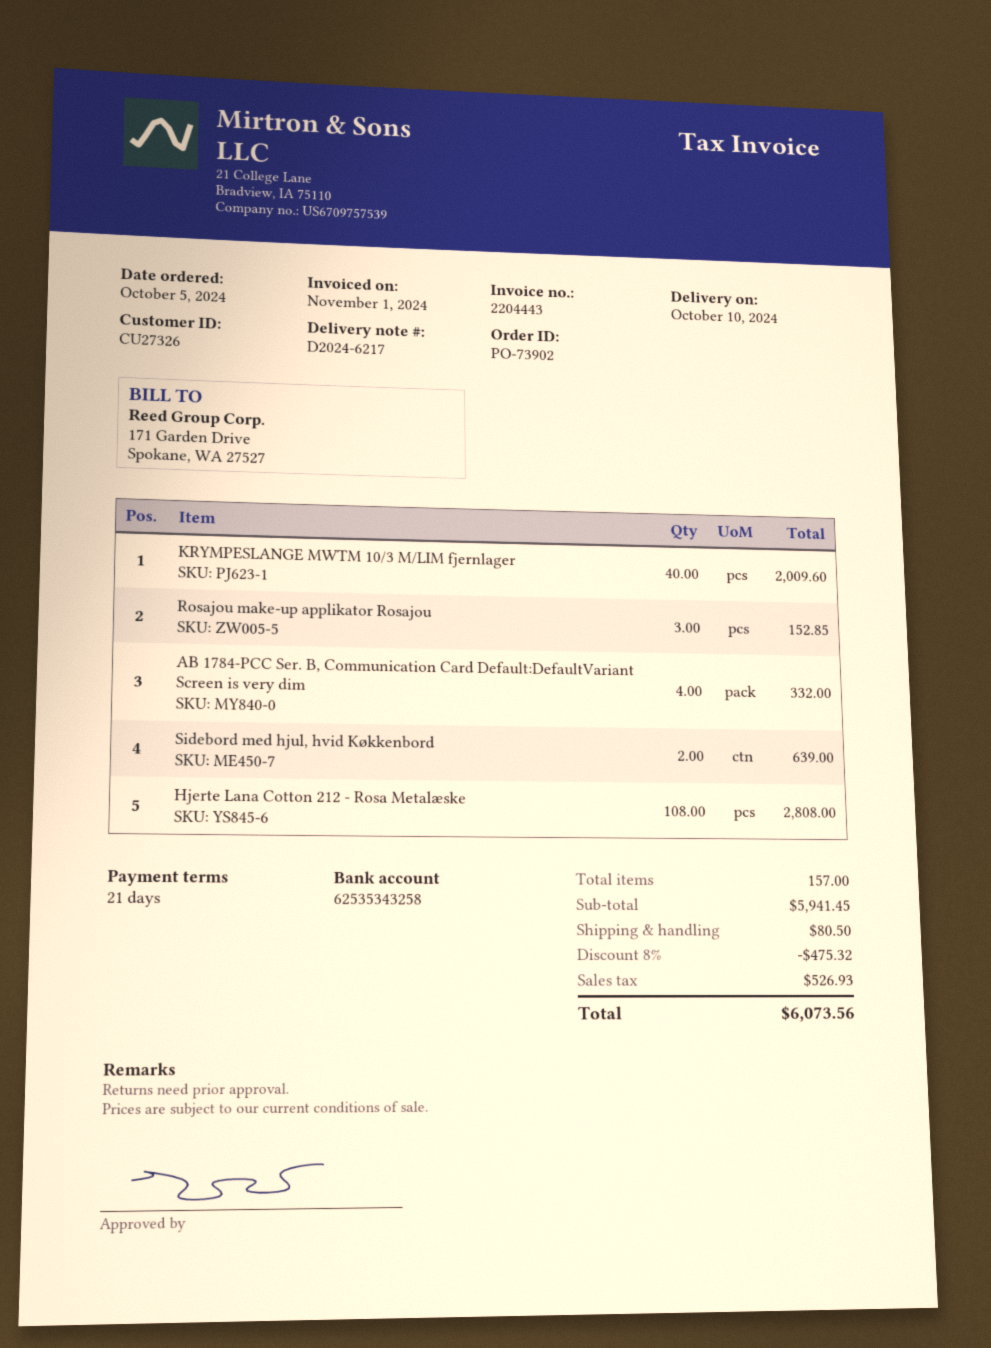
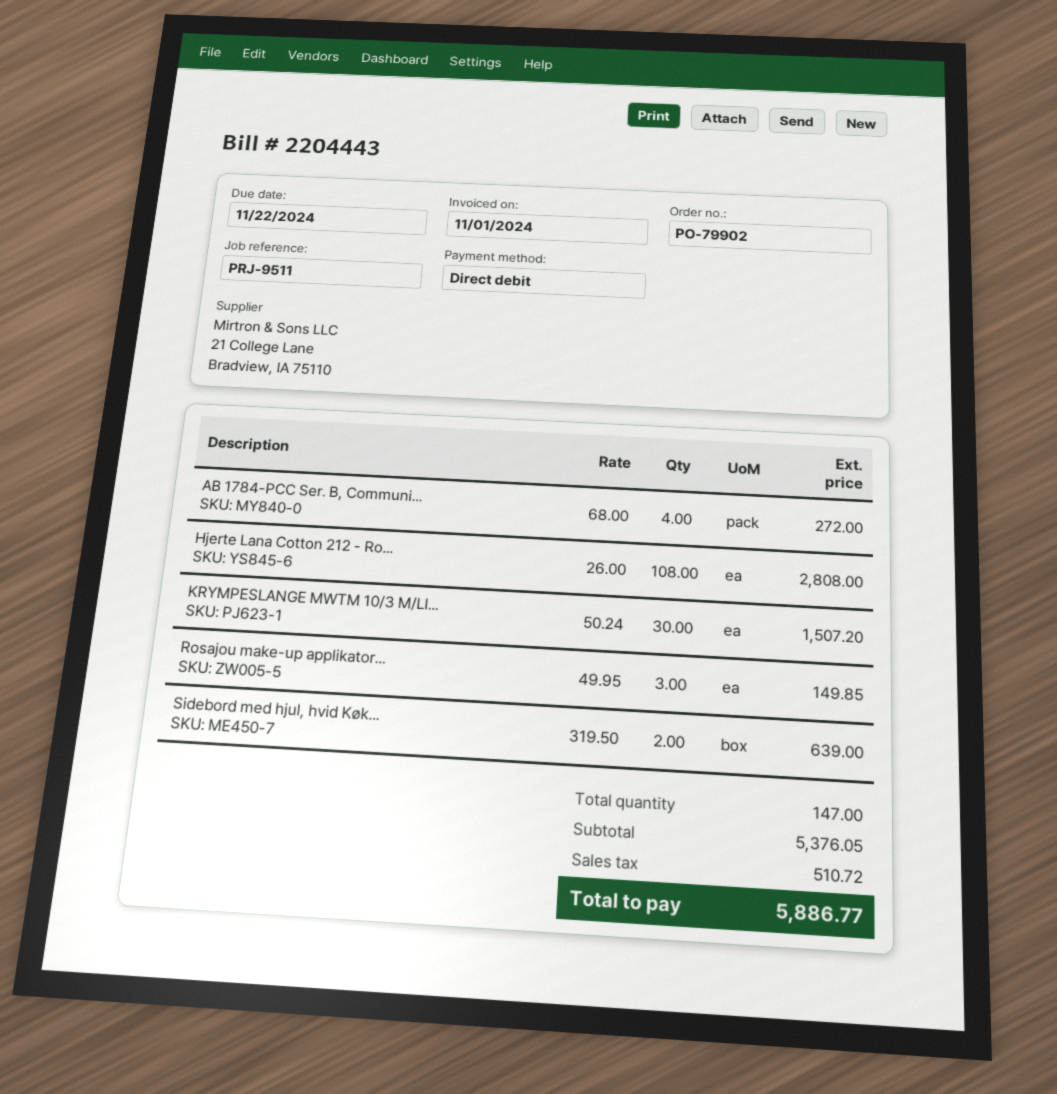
order number: PO-73902 -> PO-79902
KRYMPESLANGE MWTM 10/3 M/LIM fjernlager: 40 for 2009.60 -> 30 for 1507.20
Rosajou make-up applikator Rosajou: 3 for 152.85 -> 3 for 149.85
AB 1784-PCC Ser. B, Communication Card Default:DefaultVariant Screen is very dim: 4 for 332.00 -> 4 for 272.00
total quantity: 157 -> 147
subtotal: 5941.45 -> 5376.05
discount: 8% = 475.32 -> none
shipping: 80.50 -> none
tax: 526.93 -> 510.72
total: 6073.56 -> 5886.77

